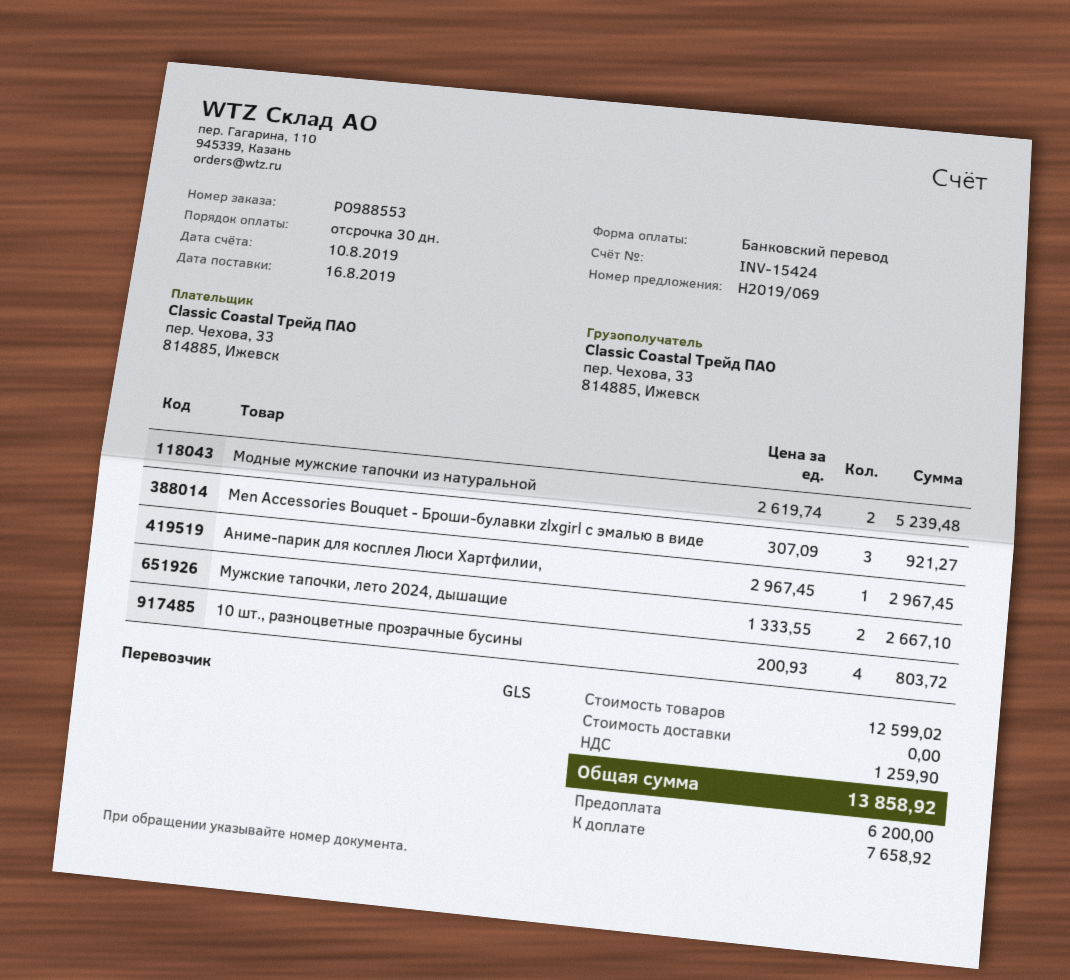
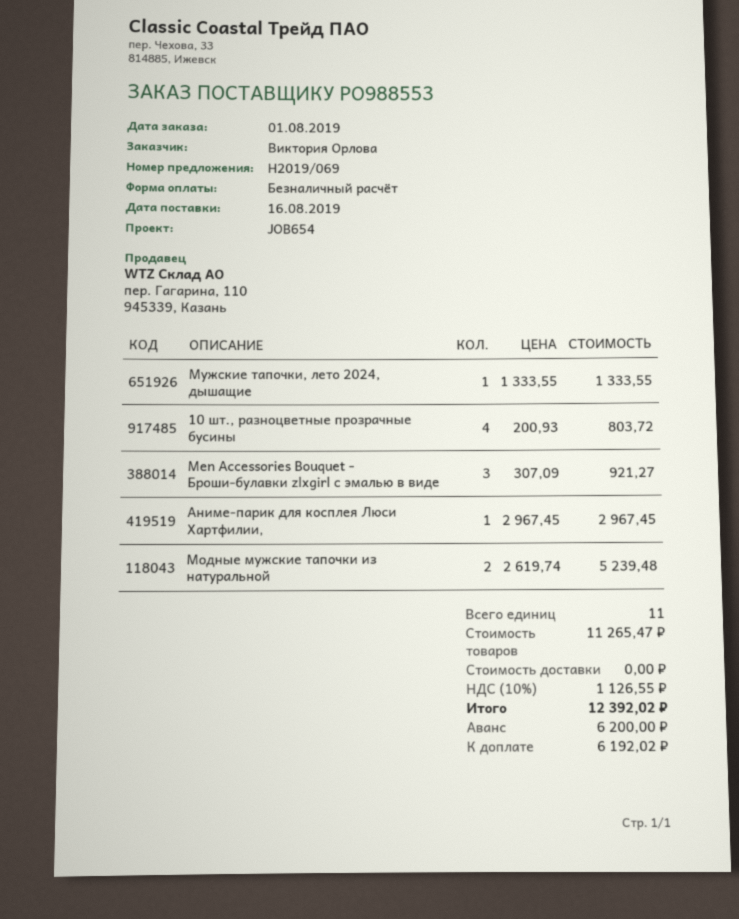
Мужские тапочки, лето 2024, дышащие: 2 x 1333.55 = 2667.10 -> 1 x 1333.55 = 1333.55
subtotal: 12599.02 -> 11265.47
tax: 1259.90 -> 1126.55
total: 13858.92 -> 12392.02
balance: 7658.92 -> 6192.02

